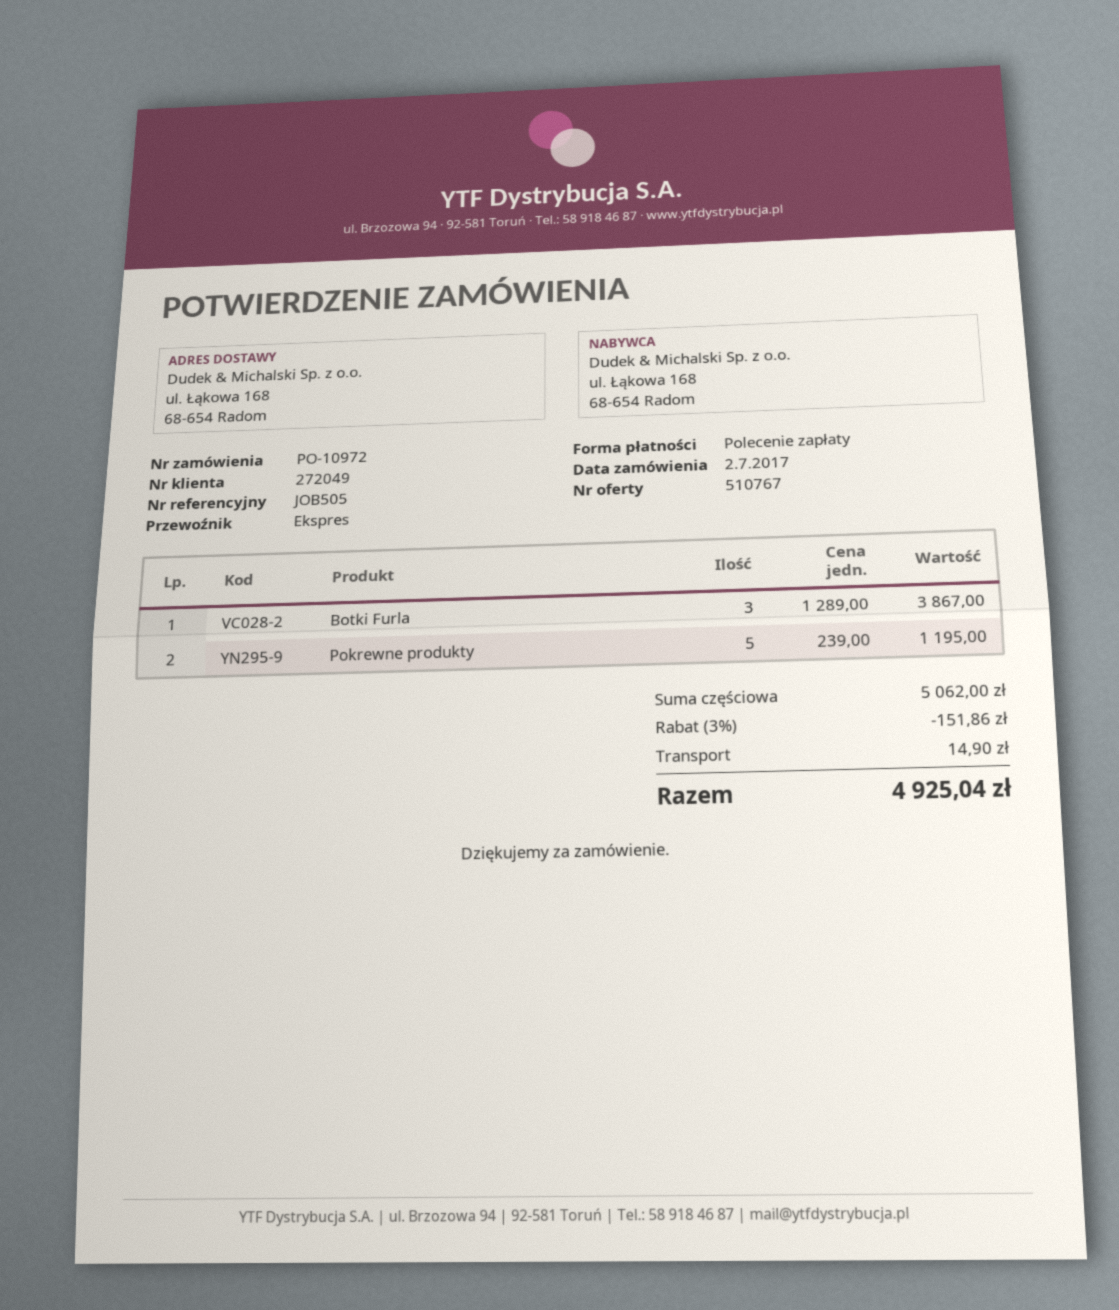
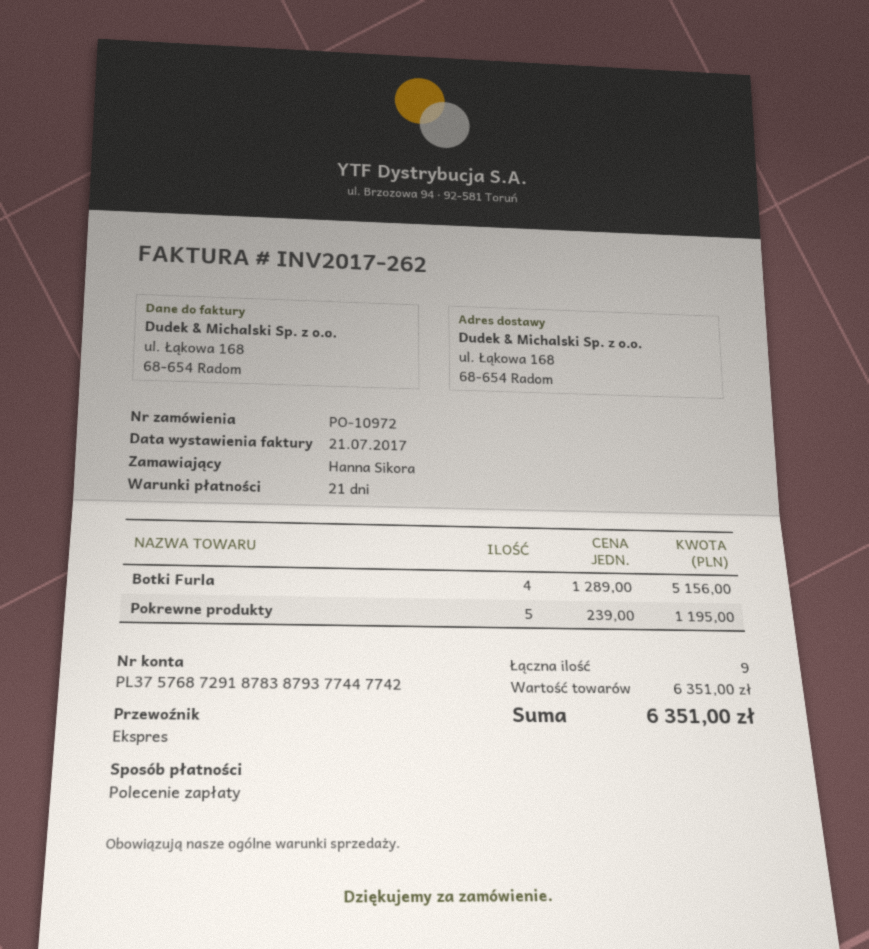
Botki Furla: 3 x 1289.00 = 3867.00 -> 4 x 1289.00 = 5156.00
subtotal: 5062.00 -> 6351.00
discount: 3% = 151.86 -> none
shipping: 14.90 -> none
total: 4925.04 -> 6351.00

